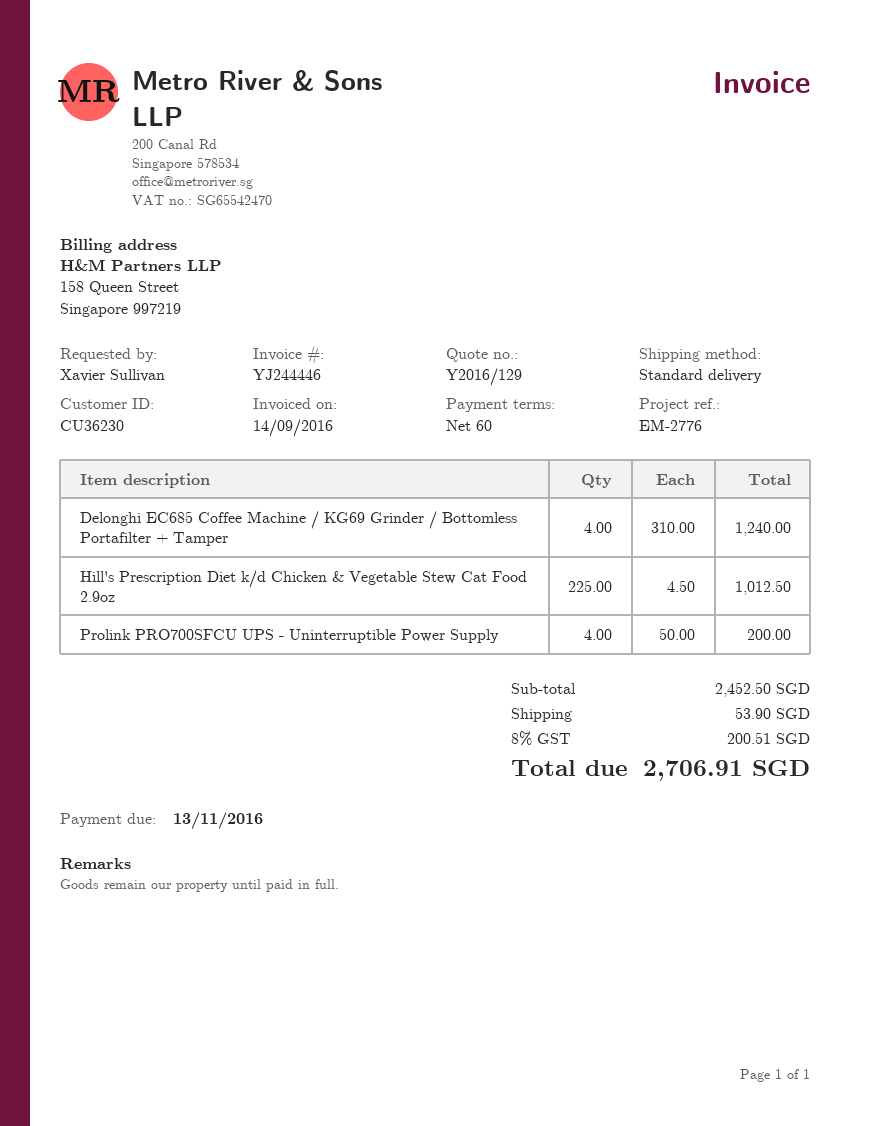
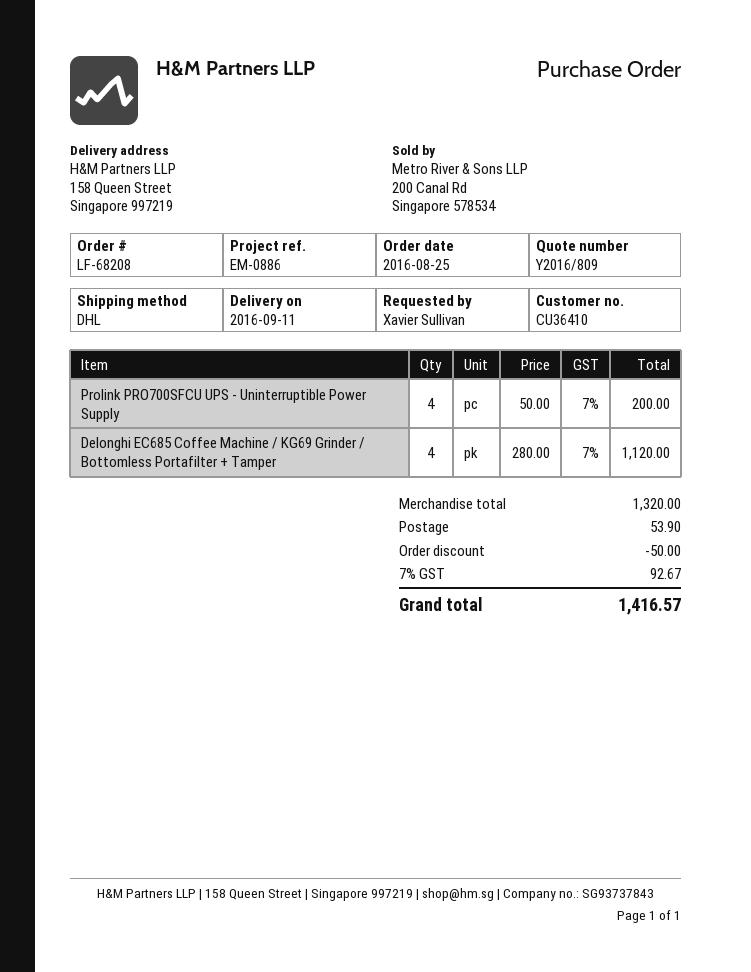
quote number: Y2016/129 -> Y2016/809
customer number: CU36230 -> CU36410
reference: EM-2776 -> EM-0886
shipping method: standard -> DHL
Delonghi EC685 Coffee Machine / KG69 Grinder / Bottomless Portafilter + Tamper: 4 x 310.00 = 1240.00 -> 4 x 280.00 = 1120.00
Hill's Prescription Diet k/d Chicken & Vegetable Stew Cat Food 2.9oz: 225 x 4.50 = 1012.50 -> none
subtotal: 2452.50 -> 1320.00
discount: none -> 50.00
tax: 8% = 200.51 -> 7% = 92.67
total: 2706.91 -> 1416.57

